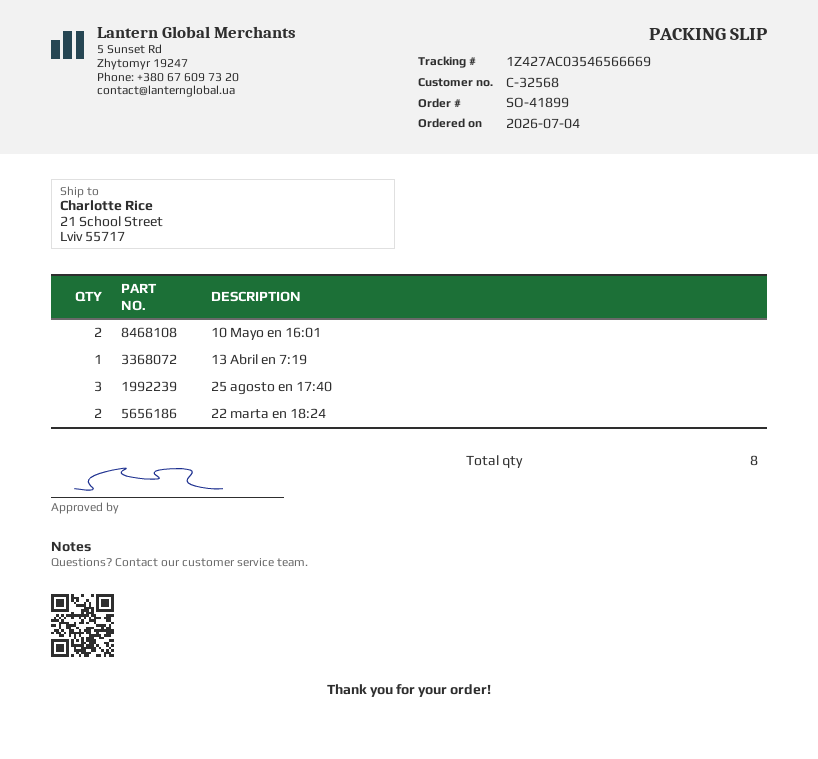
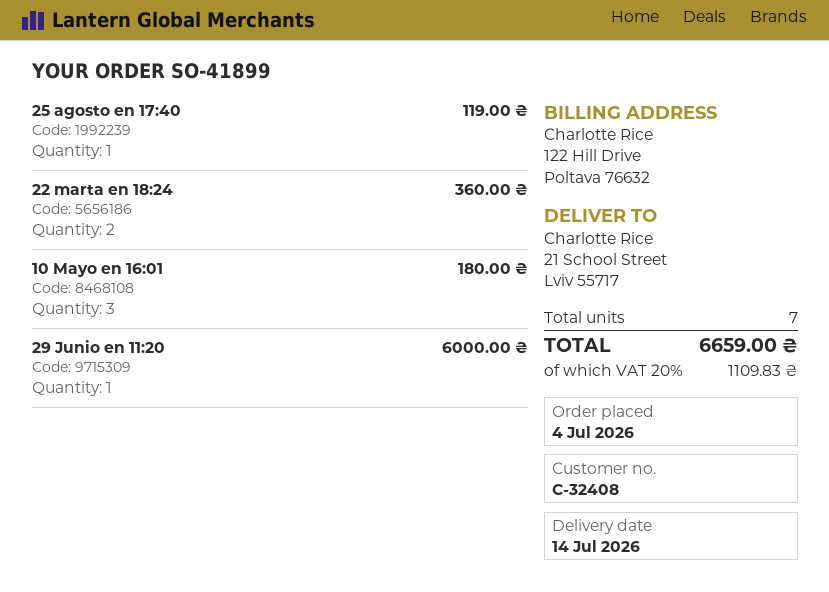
customer number: C-32568 -> C-32408
10 Mayo en 16:01: 2 -> 3
13 Abril en 7:19: 1 -> none
25 agosto en 17:40: 3 -> 1
29 Junio en 11:20: none -> 1
total quantity: 8 -> 7

